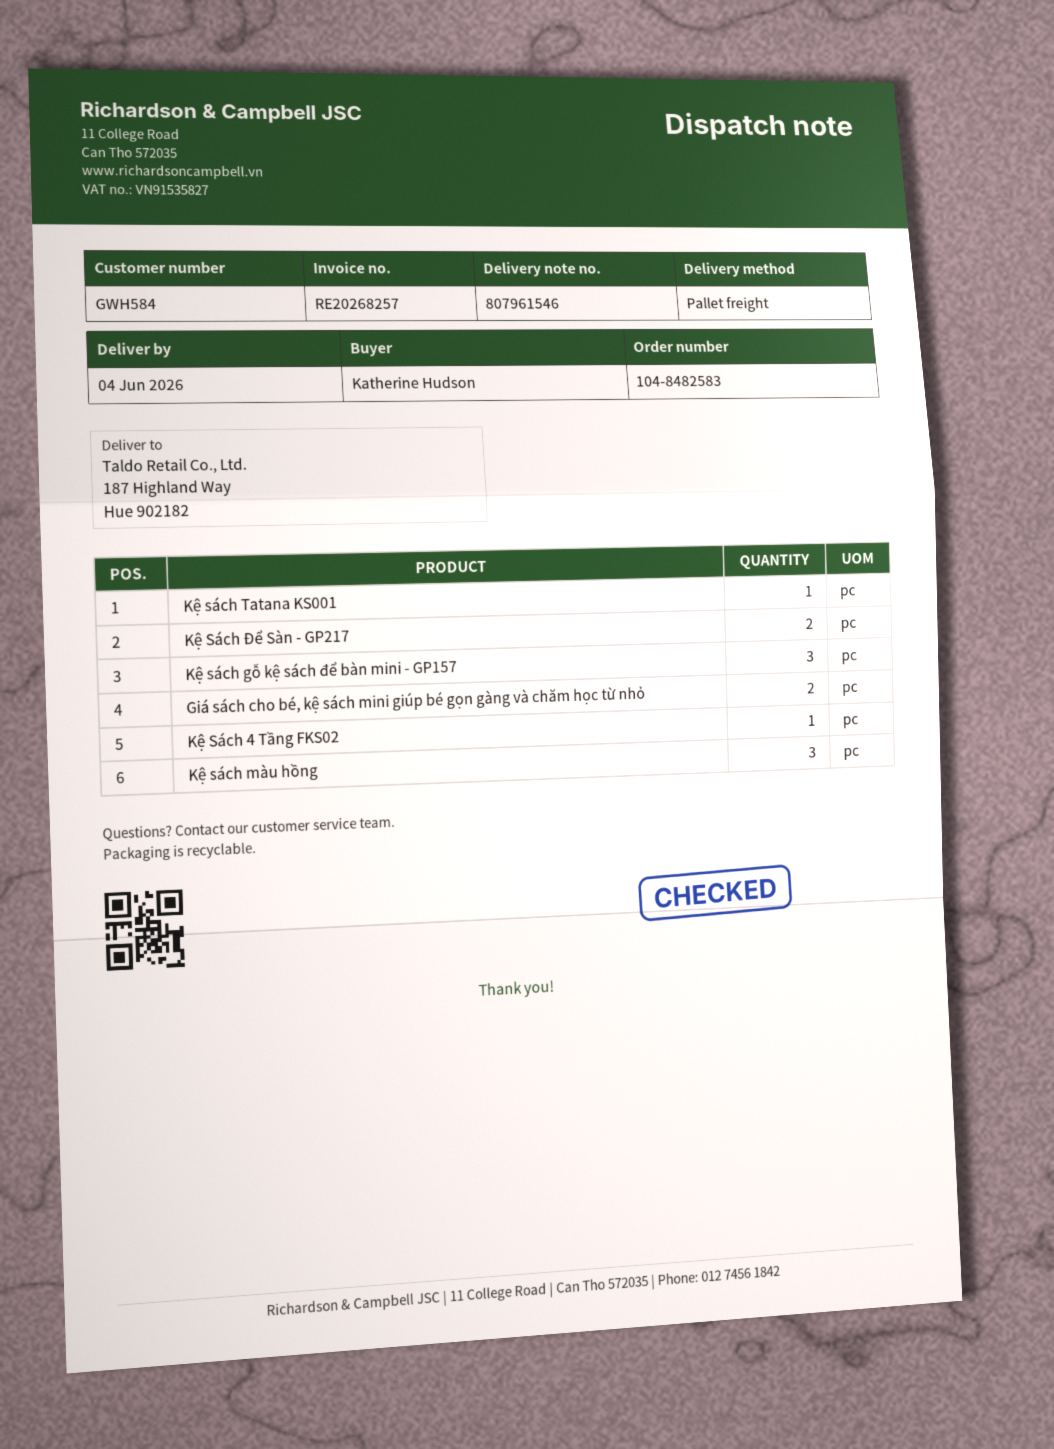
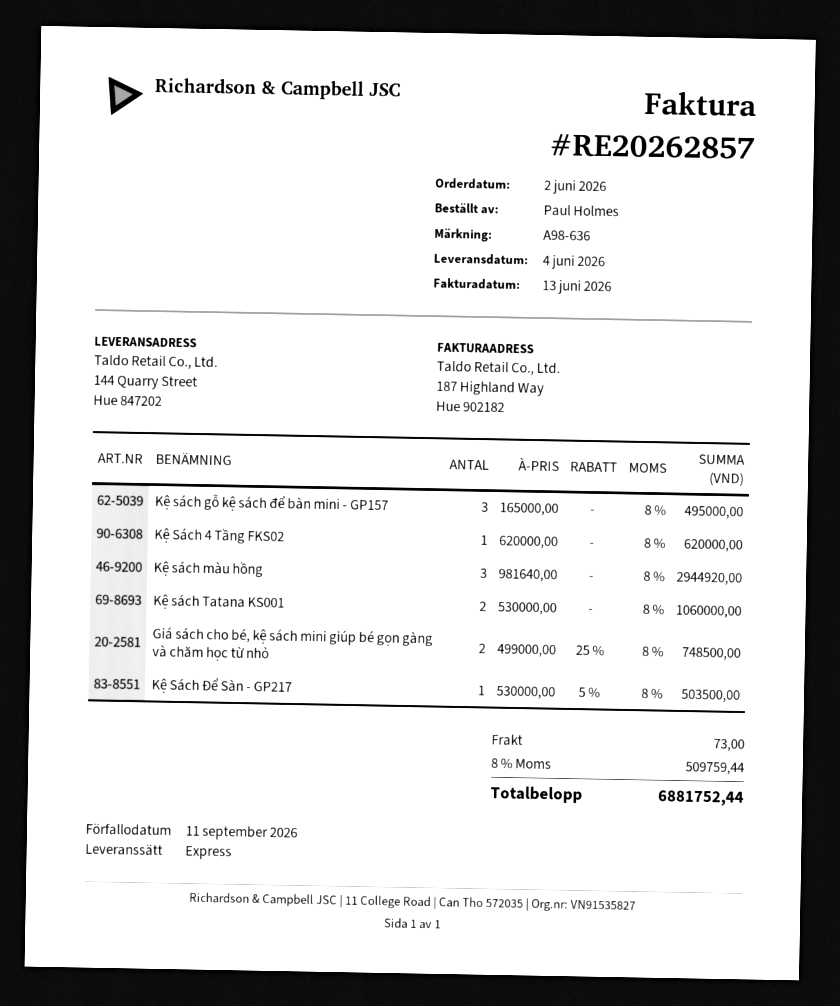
invoice number: RE20268257 -> RE20262857
ordered by: Katherine Hudson -> Paul Holmes
shipping method: pallet freight -> express
ship to: 187 Highland Way, Hue 902182 -> 144 Quarry Street, Hue 847202
Kệ sách Tatana KS001: 1 -> 2
Kệ Sách Để Sàn - GP217: 2 -> 1

